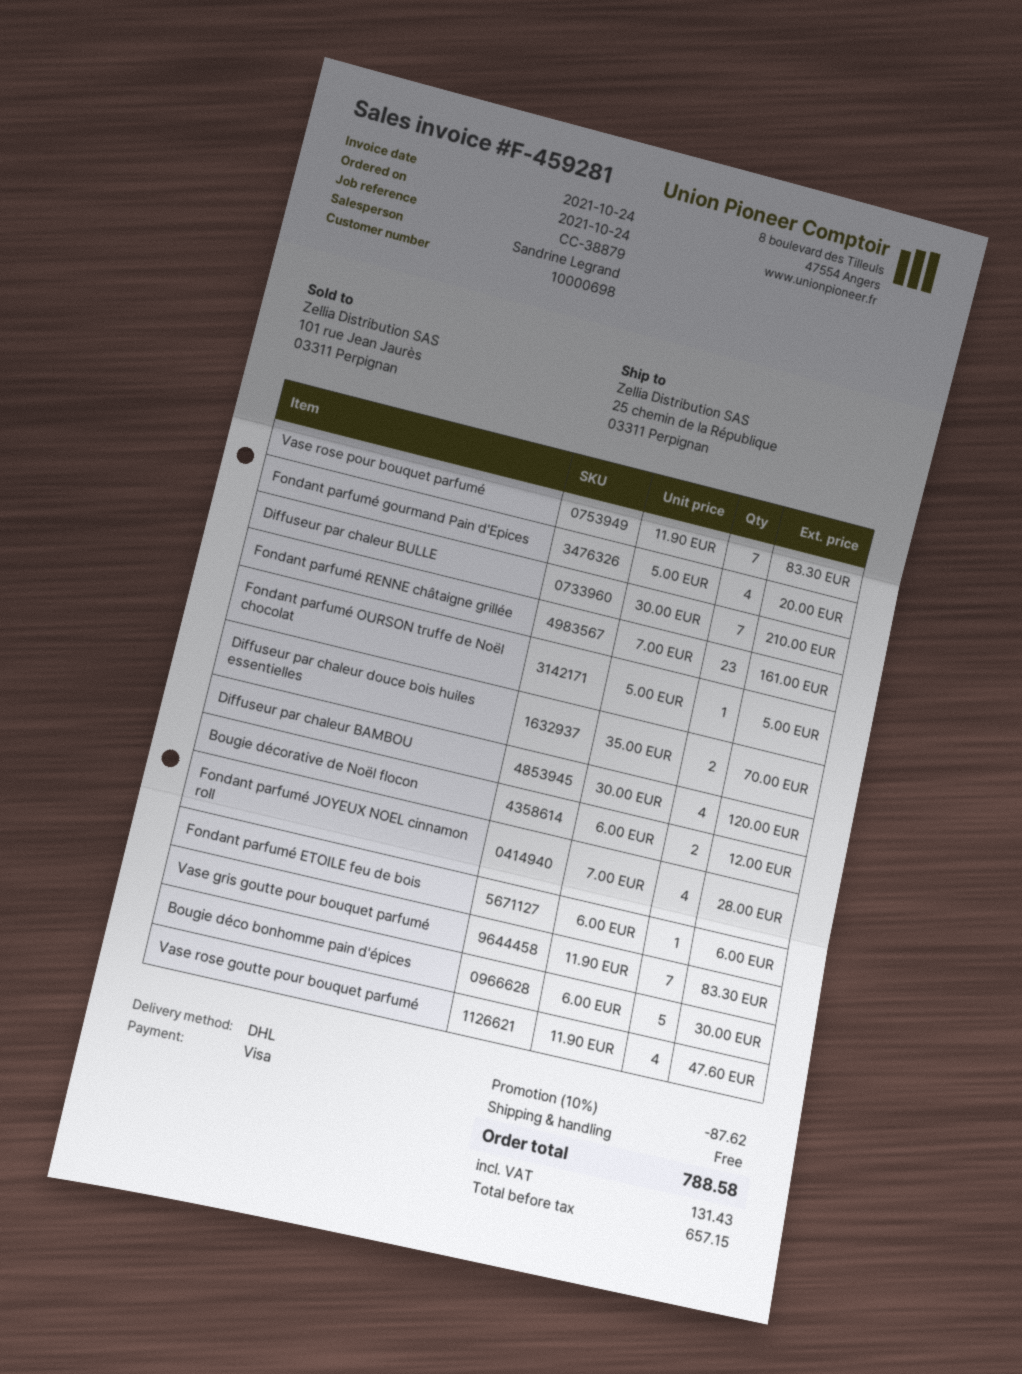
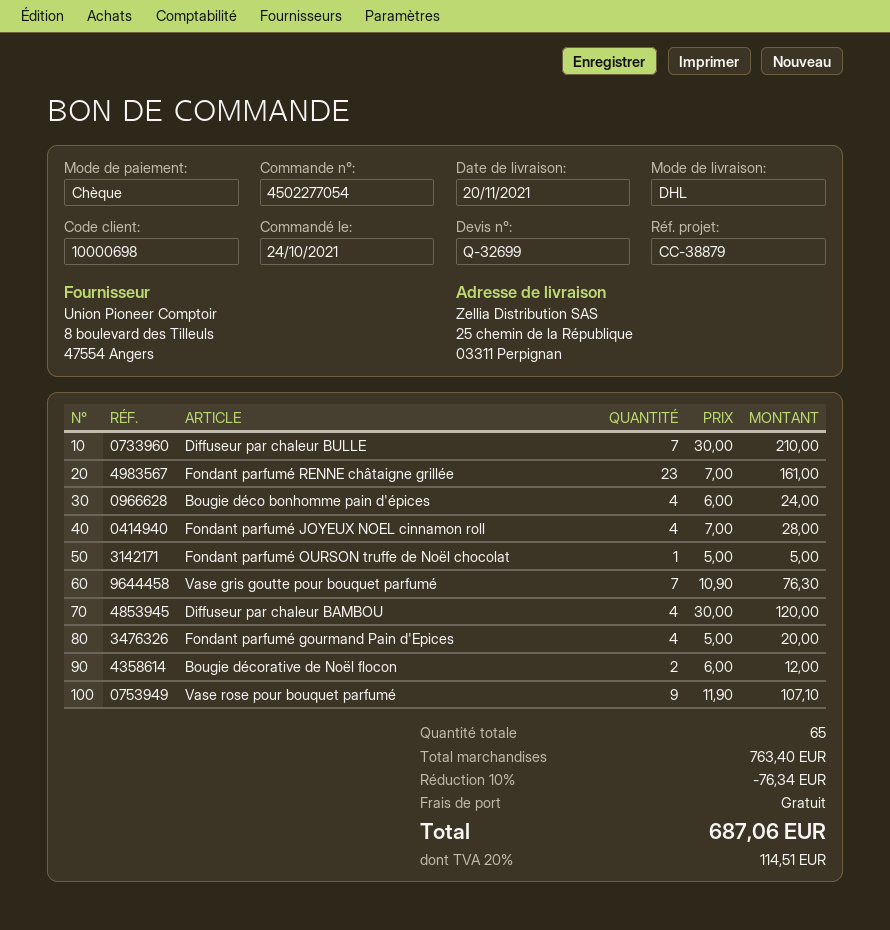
payment method: Visa -> cheque
Vase rose pour bouquet parfumé: 7 x 11.90 = 83.30 -> 9 x 11.90 = 107.10
Diffuseur par chaleur douce bois huiles essentielles: 2 x 35.00 = 70.00 -> none
Fondant parfumé ETOILE feu de bois: 1 x 6.00 = 6.00 -> none
Vase gris goutte pour bouquet parfumé: 7 x 11.90 = 83.30 -> 7 x 10.90 = 76.30
Bougie déco bonhomme pain d'épices: 5 x 6.00 = 30.00 -> 4 x 6.00 = 24.00
Vase rose goutte pour bouquet parfumé: 4 x 11.90 = 47.60 -> none
discount: 10% = 87.62 -> 10% = 76.34
tax: 131.43 -> 114.51
total: 788.58 -> 687.06

